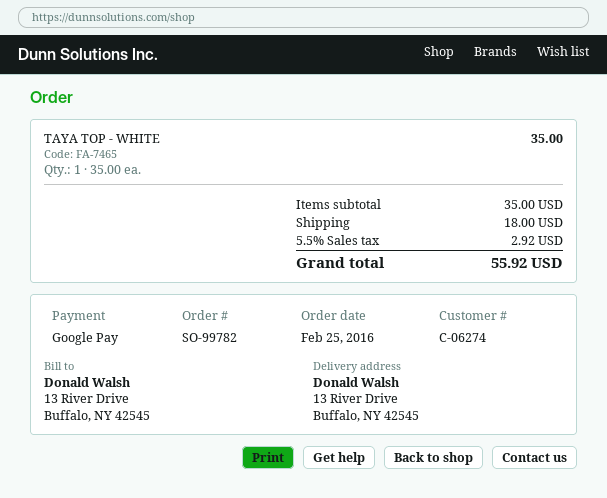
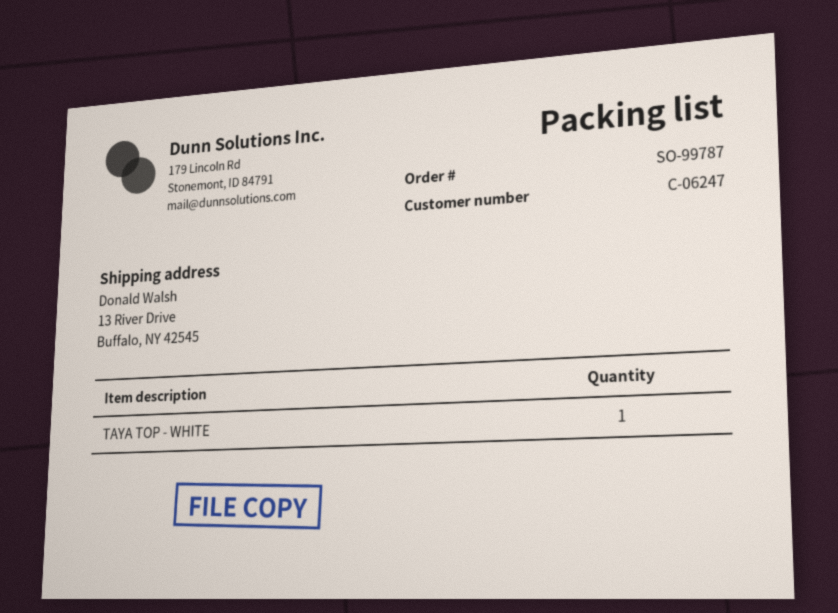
order number: SO-99782 -> SO-99787
customer number: C-06274 -> C-06247

